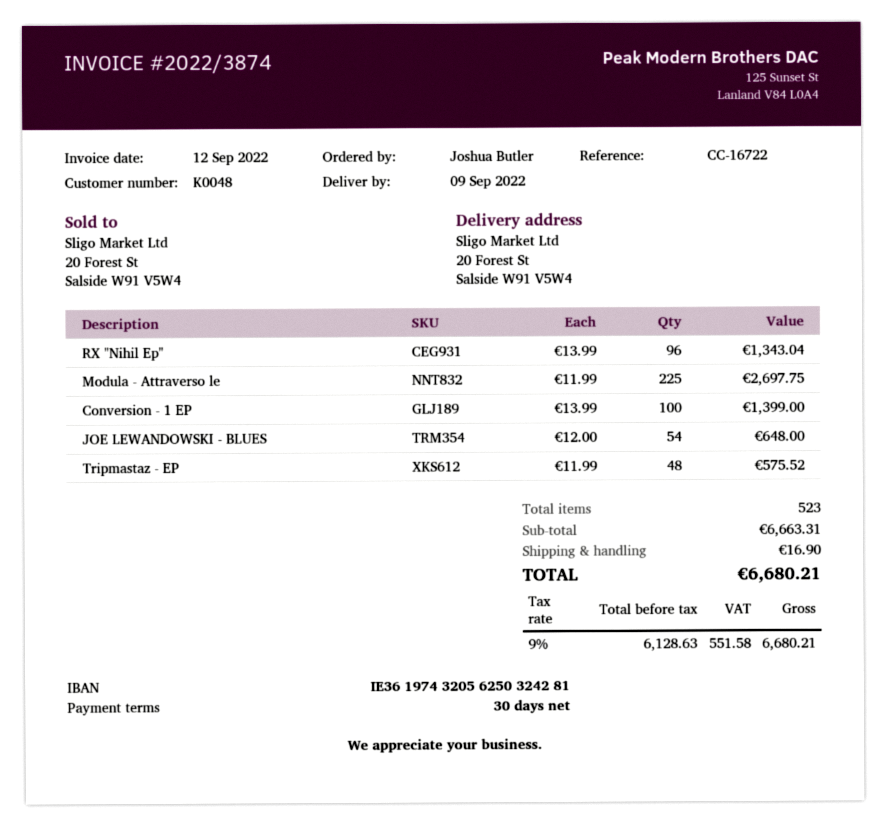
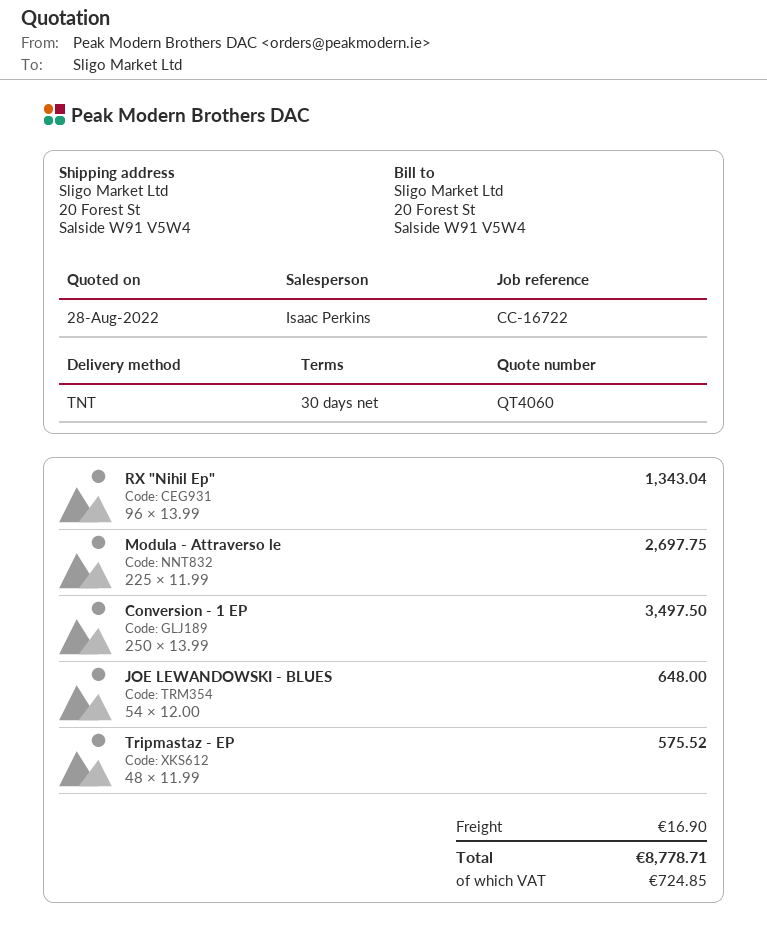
Conversion - 1 EP: 100 x 13.99 = 1399.00 -> 250 x 13.99 = 3497.50
tax: 551.58 -> 724.85
total: 6680.21 -> 8778.71

